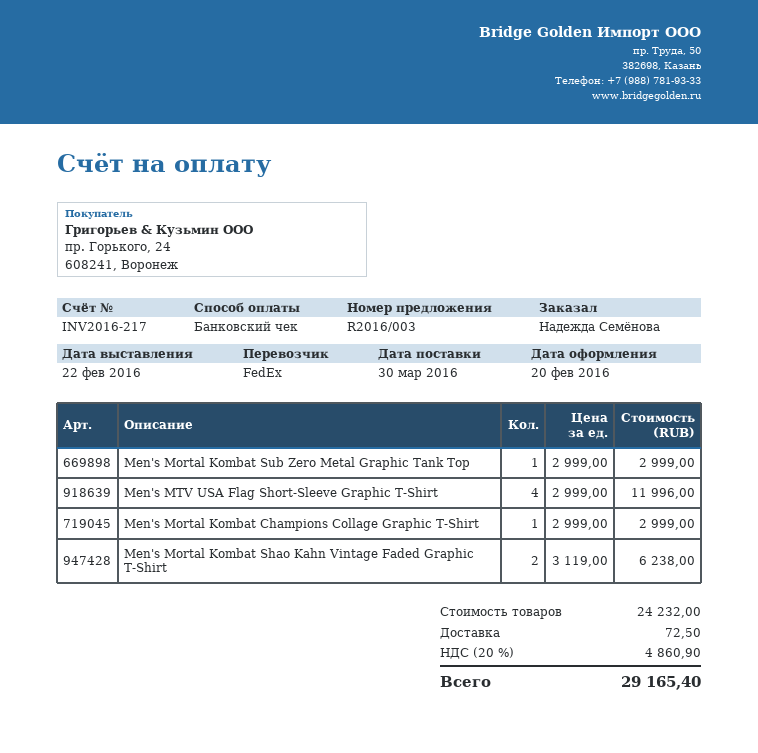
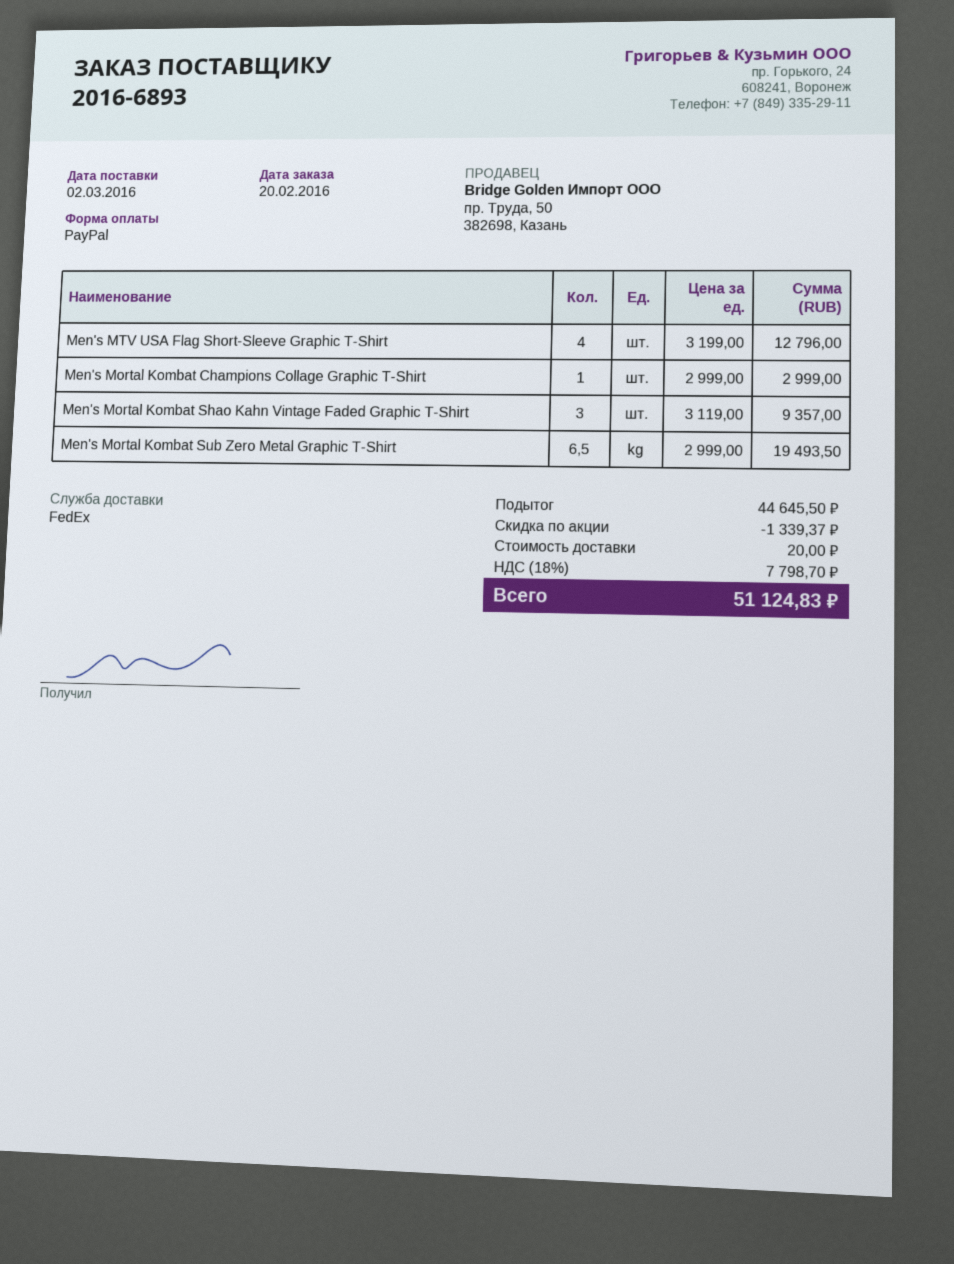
delivery date: 2016-03-30 -> 2016-03-02
payment method: cheque -> PayPal
Men's Mortal Kombat Sub Zero Metal Graphic Tank Top: 1 x 2999.00 = 2999.00 -> none
Men's MTV USA Flag Short-Sleeve Graphic T-Shirt: 4 x 2999.00 = 11996.00 -> 4 x 3199.00 = 12796.00
Men's Mortal Kombat Shao Kahn Vintage Faded Graphic T-Shirt: 2 x 3119.00 = 6238.00 -> 3 x 3119.00 = 9357.00
Men's Mortal Kombat Sub Zero Metal Graphic T-Shirt: none -> 6.5 x 2999.00 = 19493.50
subtotal: 24232.00 -> 44645.50
discount: none -> 1339.37
shipping: 72.50 -> 20.00
tax: 20% = 4860.90 -> 18% = 7798.70
total: 29165.40 -> 51124.83

